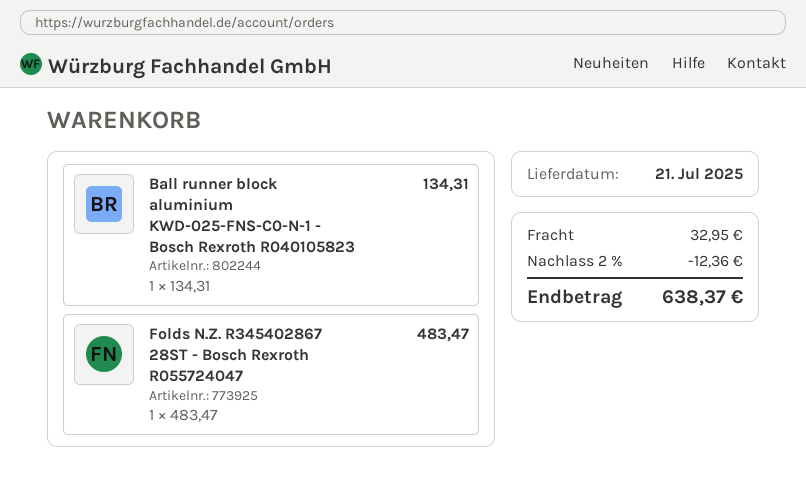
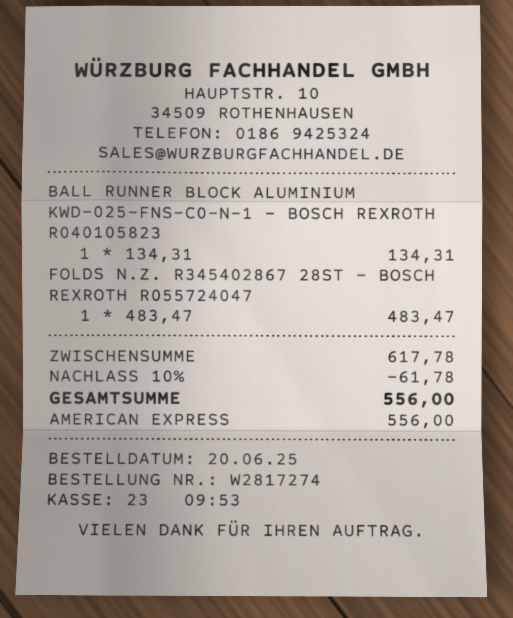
discount: 2% = 12.36 -> 10% = 61.78
shipping: 32.95 -> none
total: 638.37 -> 556.00

